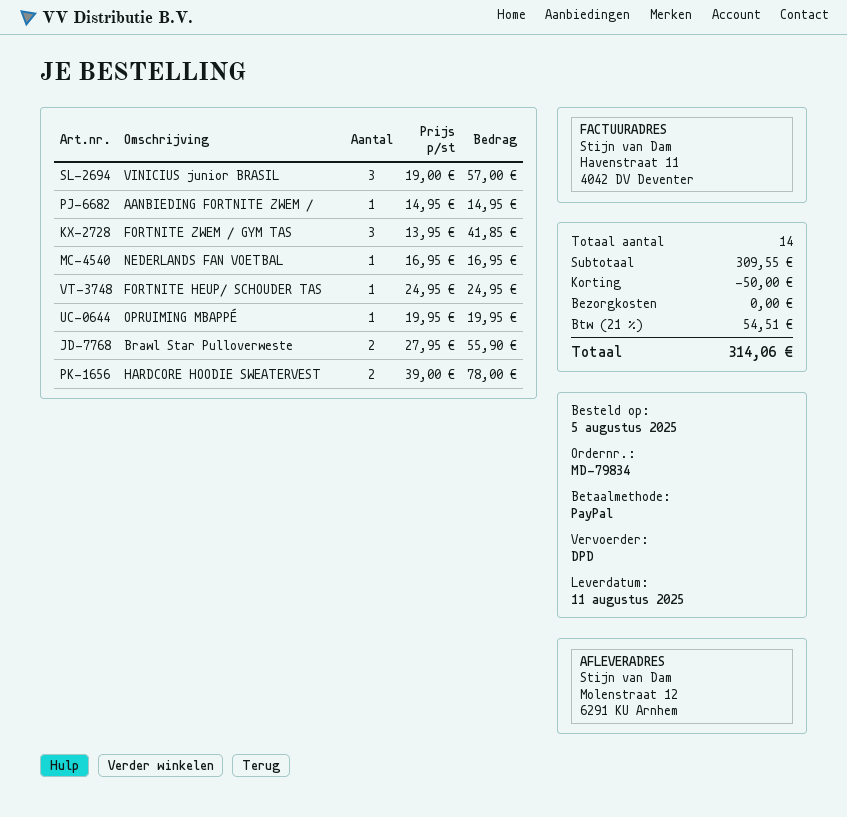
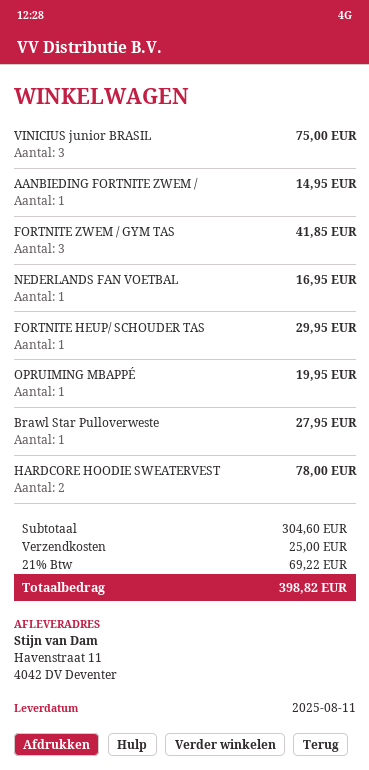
ship to: Molenstraat 12, 6291 KU Arnhem -> Havenstraat 11, 4042 DV Deventer
VINICIUS junior BRASIL: 3 for 57.00 -> 3 for 75.00
FORTNITE HEUP/ SCHOUDER TAS: 1 for 24.95 -> 1 for 29.95
Brawl Star Pulloverweste: 2 for 55.90 -> 1 for 27.95
subtotal: 309.55 -> 304.60
discount: 50.00 -> none
shipping: 0.00 -> 25.00
tax: 21% = 54.51 -> 21% = 69.22
total: 314.06 -> 398.82

